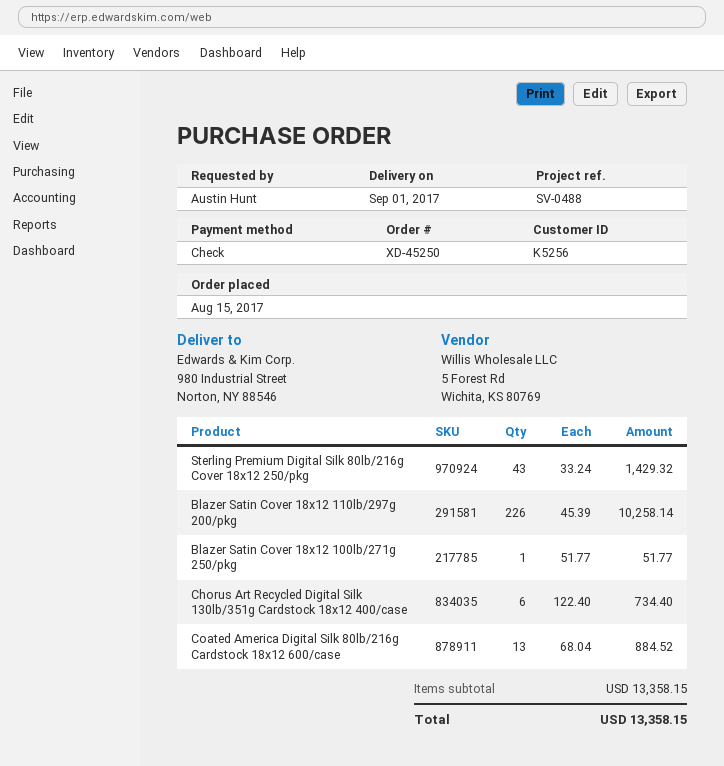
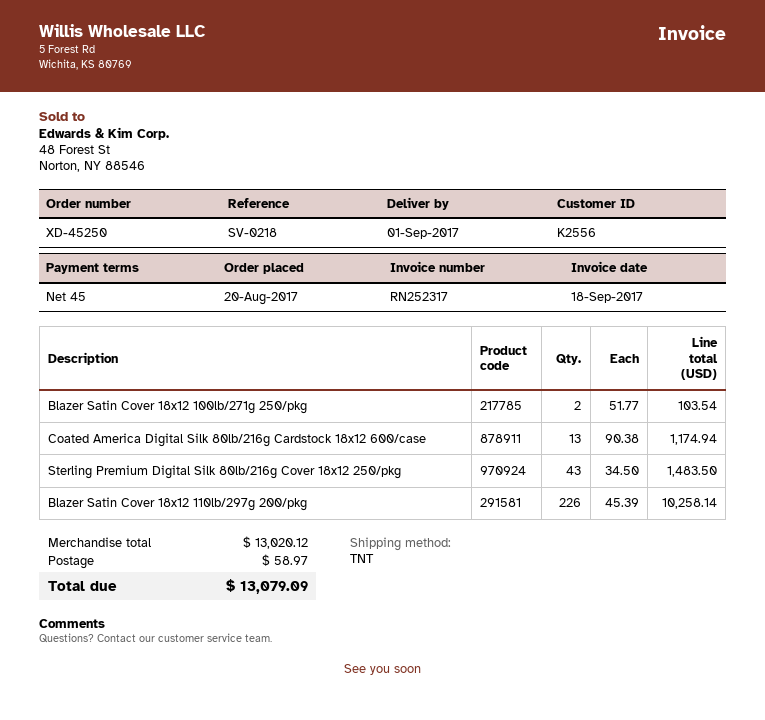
order date: 2017-08-15 -> 2017-08-20
customer number: K5256 -> K2556
reference: SV-0488 -> SV-0218
Sterling Premium Digital Silk 80lb/216g Cover 18x12 250/pkg: 43 x 33.24 = 1429.32 -> 43 x 34.50 = 1483.50
Blazer Satin Cover 18x12 100lb/271g 250/pkg: 1 x 51.77 = 51.77 -> 2 x 51.77 = 103.54
Chorus Art Recycled Digital Silk 130lb/351g Cardstock 18x12 400/case: 6 x 122.40 = 734.40 -> none
Coated America Digital Silk 80lb/216g Cardstock 18x12 600/case: 13 x 68.04 = 884.52 -> 13 x 90.38 = 1174.94
subtotal: 13358.15 -> 13020.12
shipping: none -> 58.97
total: 13358.15 -> 13079.09

